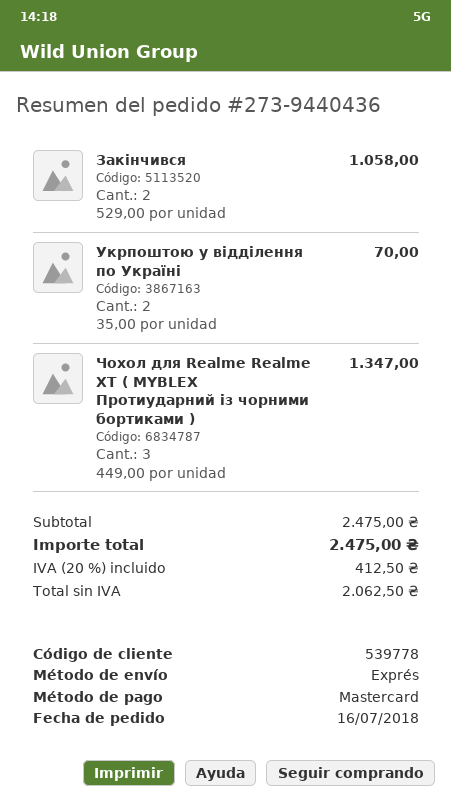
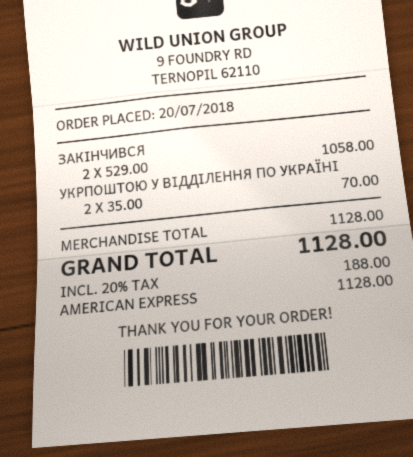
order date: 2018-07-16 -> 2018-07-20
payment method: Mastercard -> American Express
Чохол для Realme Realme XT ( MYBLEX Протиударний із чорними бортиками ): 3 x 449.00 = 1347.00 -> none
subtotal: 2475.00 -> 1128.00
tax: 20% = 412.50 -> 20% = 188.00
total: 2475.00 -> 1128.00

